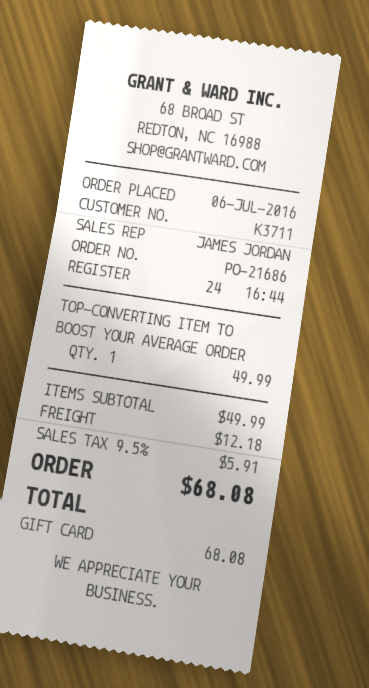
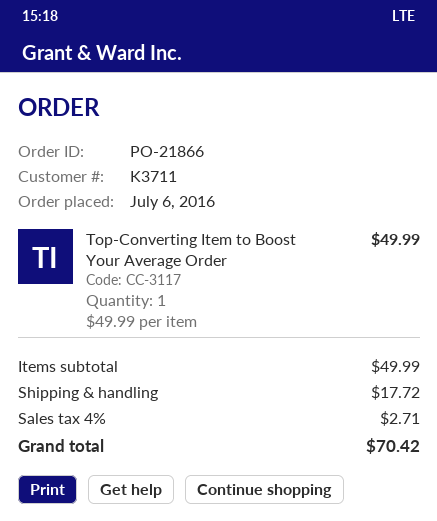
order number: PO-21686 -> PO-21866
shipping: 12.18 -> 17.72
tax: 9.5% = 5.91 -> 4% = 2.71
total: 68.08 -> 70.42

